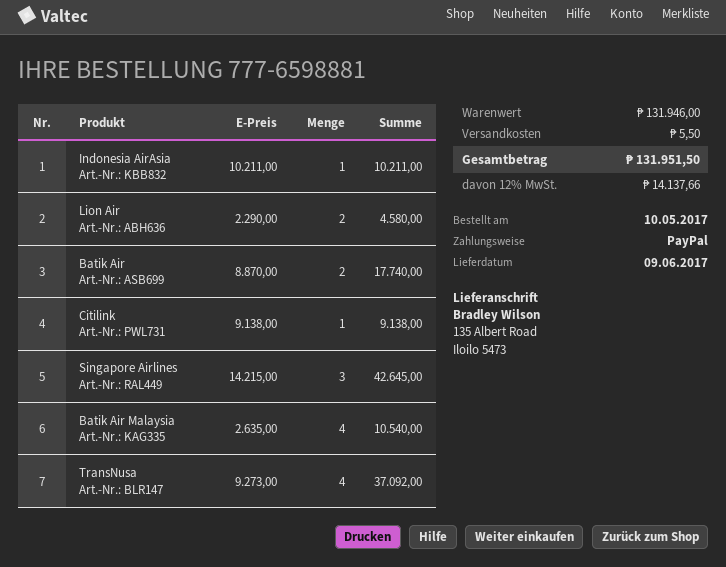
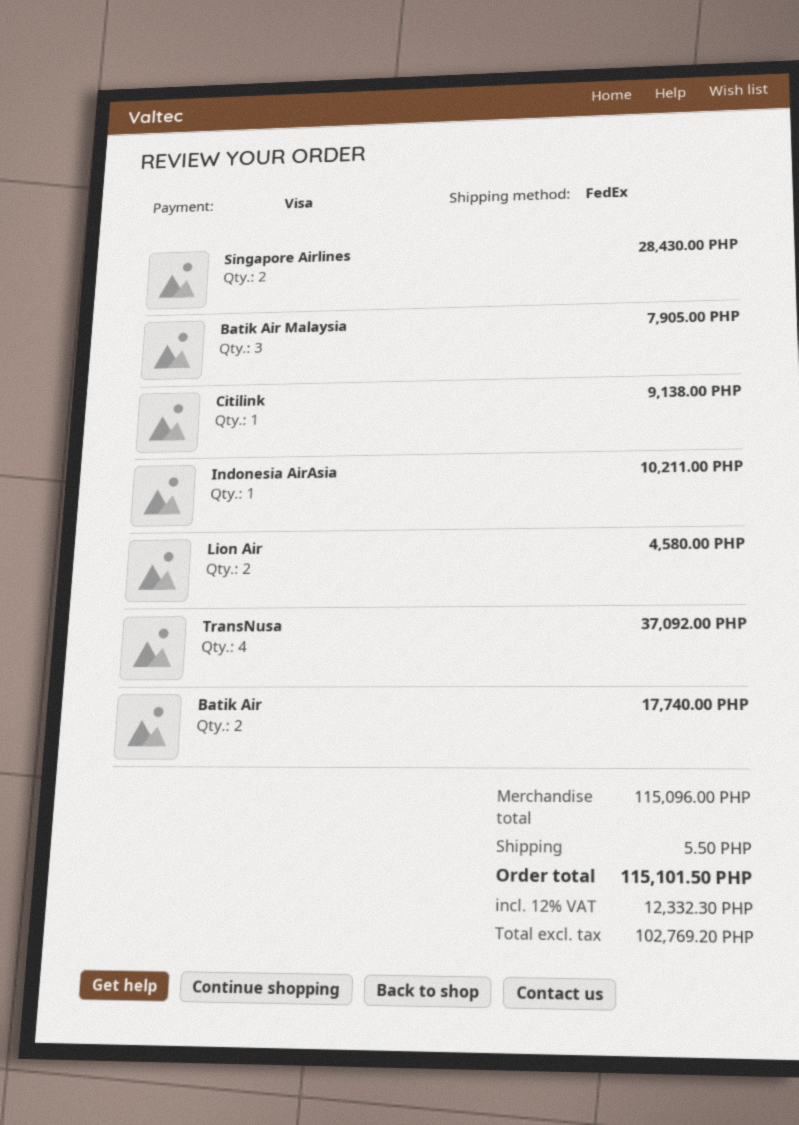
payment method: PayPal -> Visa
Singapore Airlines: 3 for 42645.00 -> 2 for 28430.00
Batik Air Malaysia: 4 for 10540.00 -> 3 for 7905.00
subtotal: 131946.00 -> 115096.00
tax: 12% = 14137.66 -> 12% = 12332.30
total: 131951.50 -> 115101.50

